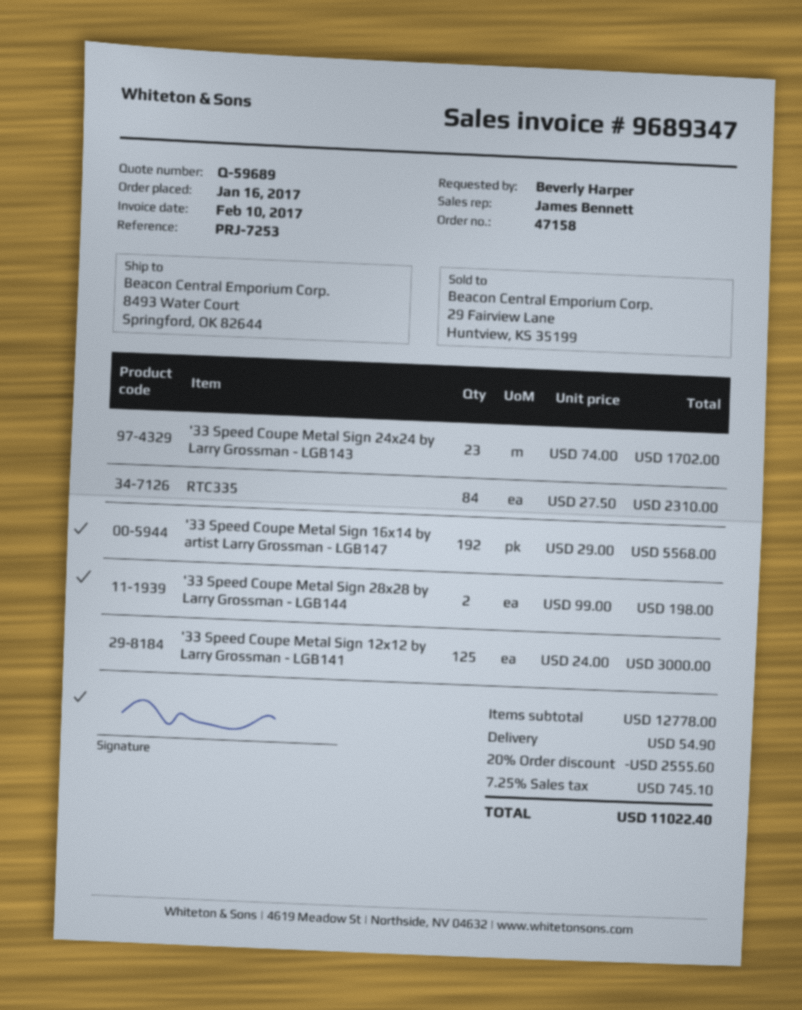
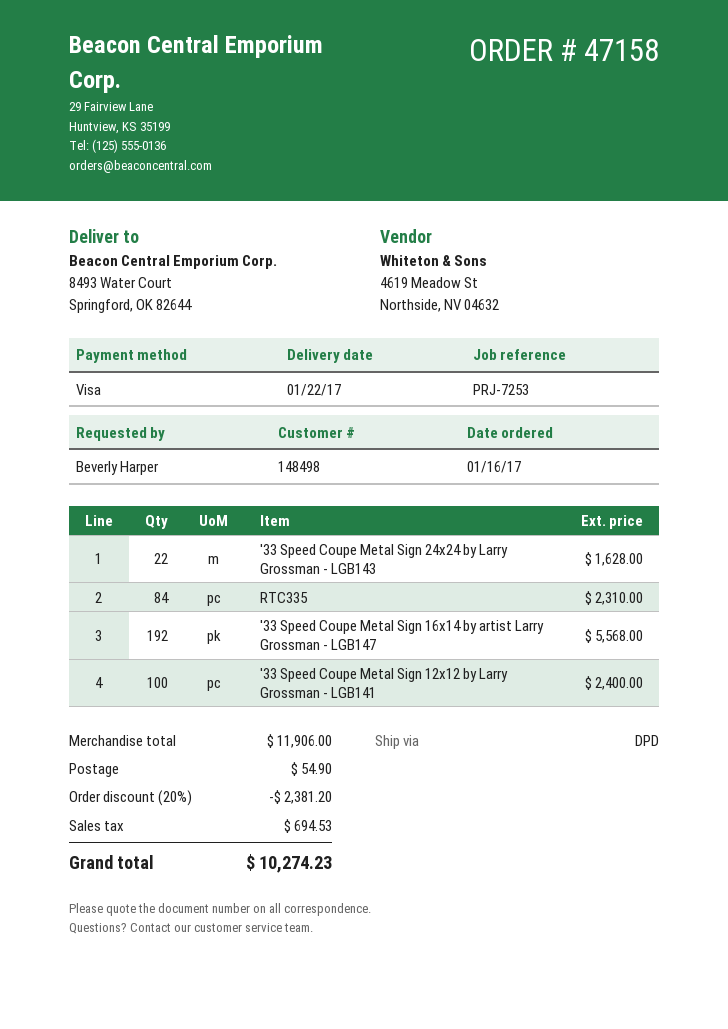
'33 Speed Coupe Metal Sign 24x24 by Larry Grossman - LGB143: 23 for 1702.00 -> 22 for 1628.00
'33 Speed Coupe Metal Sign 28x28 by Larry Grossman - LGB144: 2 for 198.00 -> none
'33 Speed Coupe Metal Sign 12x12 by Larry Grossman - LGB141: 125 for 3000.00 -> 100 for 2400.00
subtotal: 12778.00 -> 11906.00
discount: 20% = 2555.60 -> 20% = 2381.20
tax: 745.10 -> 694.53
total: 11022.40 -> 10274.23

